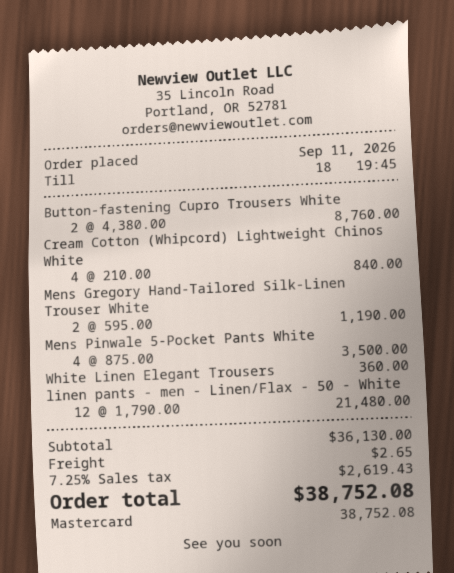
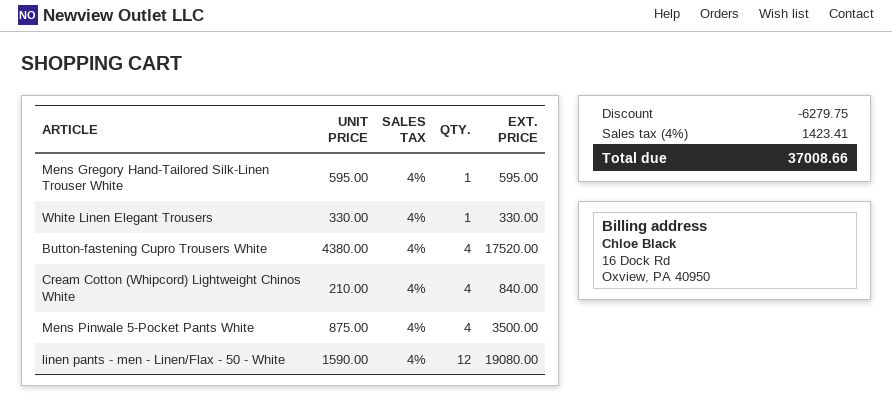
Button-fastening Cupro Trousers White: 2 x 4380.00 = 8760.00 -> 4 x 4380.00 = 17520.00
Mens Gregory Hand-Tailored Silk-Linen Trouser White: 2 x 595.00 = 1190.00 -> 1 x 595.00 = 595.00
White Linen Elegant Trousers: 1 x 360.00 = 360.00 -> 1 x 330.00 = 330.00
linen pants - men - Linen/Flax - 50 - White: 12 x 1790.00 = 21480.00 -> 12 x 1590.00 = 19080.00
discount: none -> 6279.75
shipping: 2.65 -> none
tax: 7.25% = 2619.43 -> 4% = 1423.41
total: 38752.08 -> 37008.66

